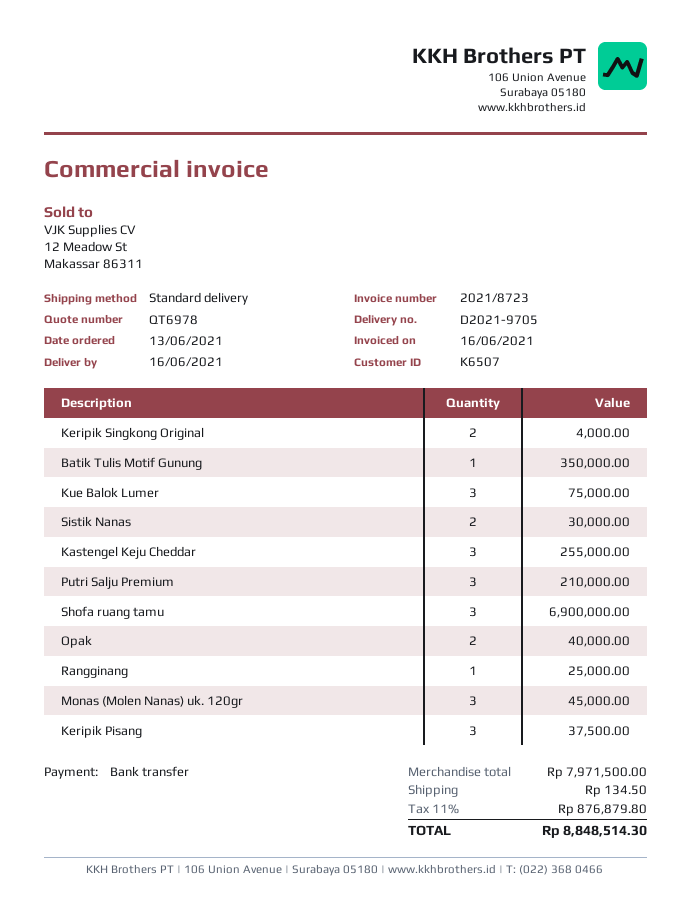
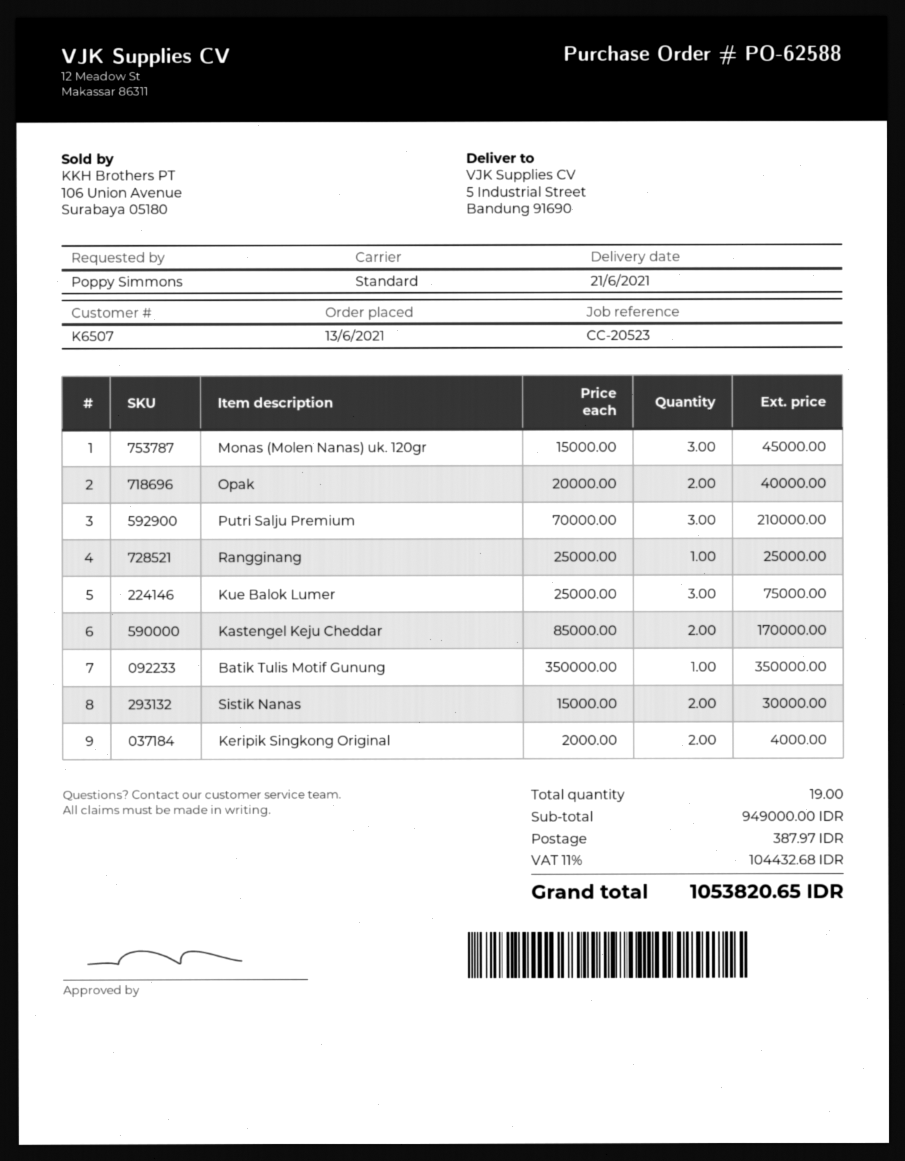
delivery date: 2021-06-16 -> 2021-06-21
Kastengel Keju Cheddar: 3 for 255000.00 -> 2 for 170000.00
Shofa ruang tamu: 3 for 6900000.00 -> none
Keripik Pisang: 3 for 37500.00 -> none
subtotal: 7971500.00 -> 949000.00
shipping: 134.50 -> 387.97
tax: 11% = 876879.80 -> 11% = 104432.68
total: 8848514.30 -> 1053820.65

